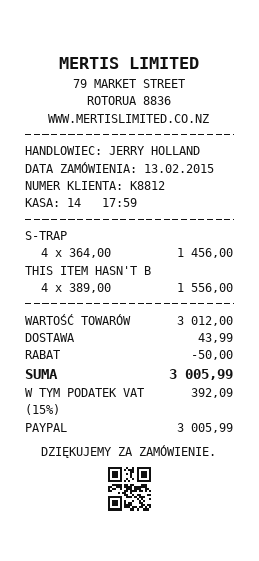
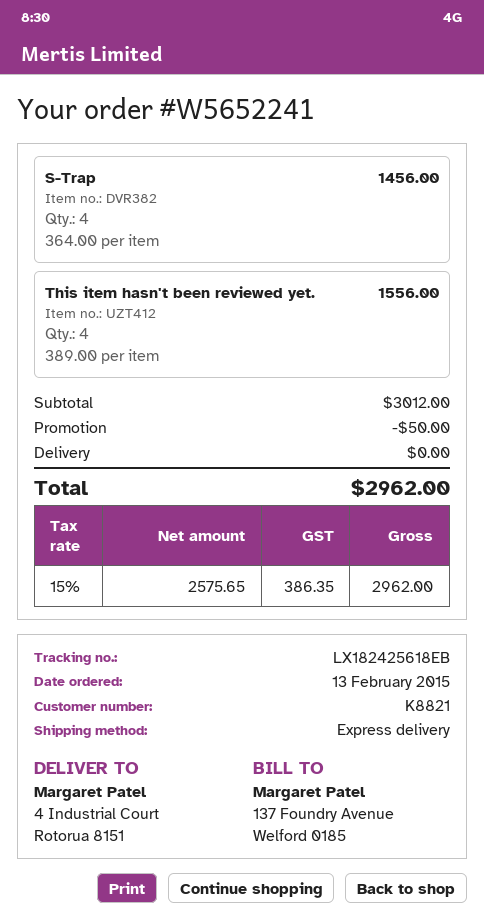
customer number: K8812 -> K8821
shipping: 43.99 -> 0.00
tax: 15% = 392.09 -> 15% = 386.35
total: 3005.99 -> 2962.00

